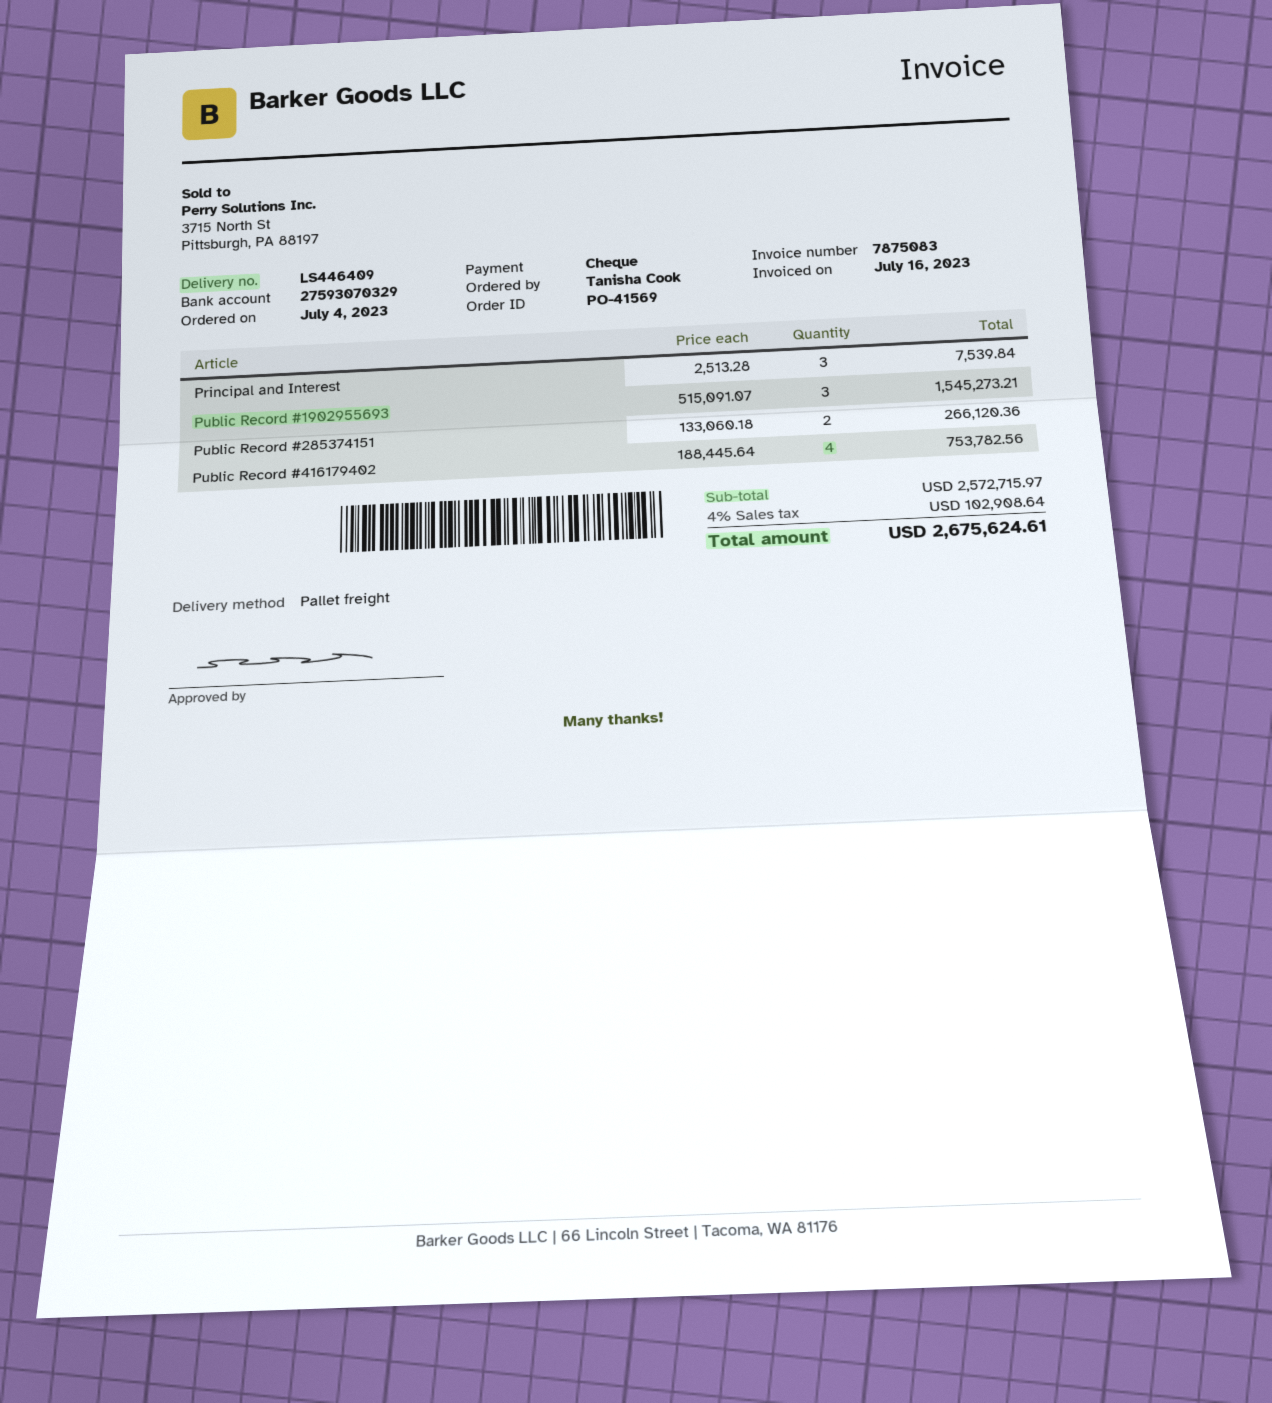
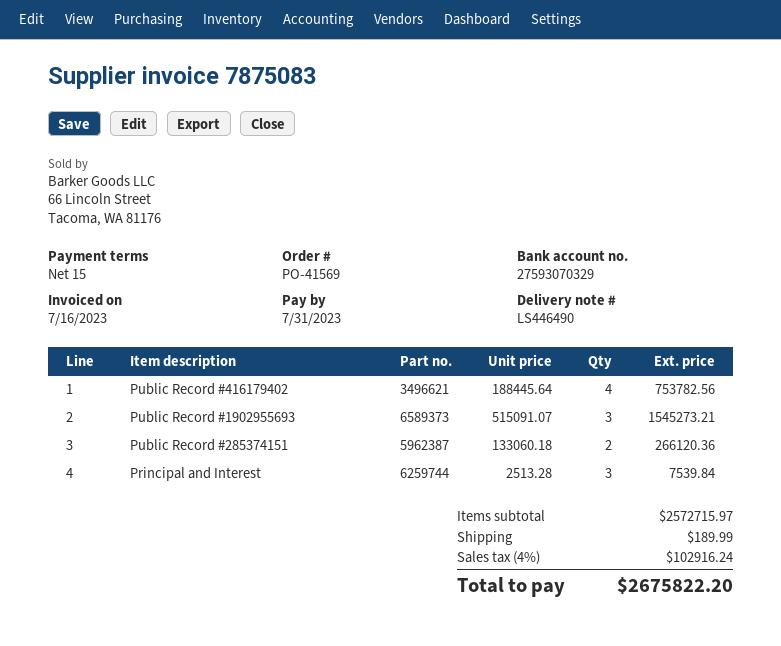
delivery note number: LS446409 -> LS446490
shipping: none -> 189.99
tax: 4% = 102908.64 -> 4% = 102916.24
total: 2675624.61 -> 2675822.20

